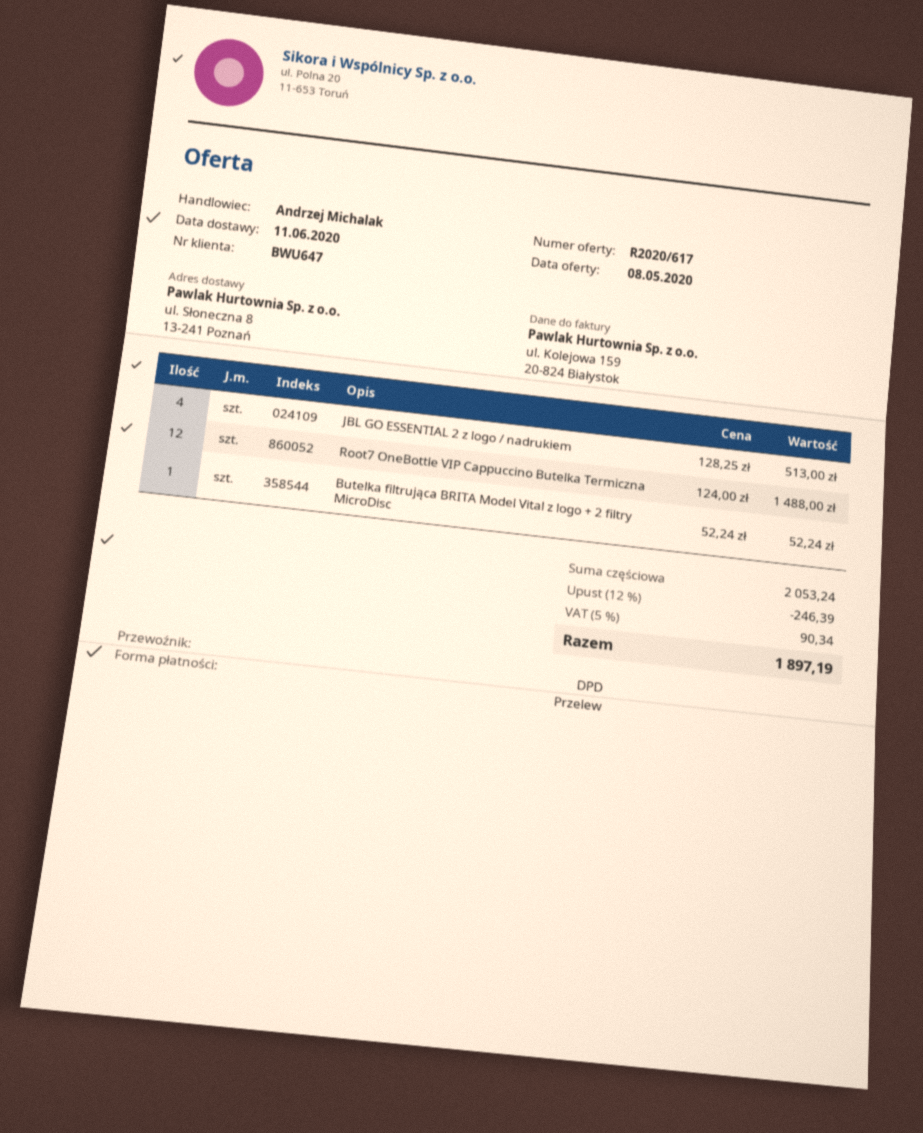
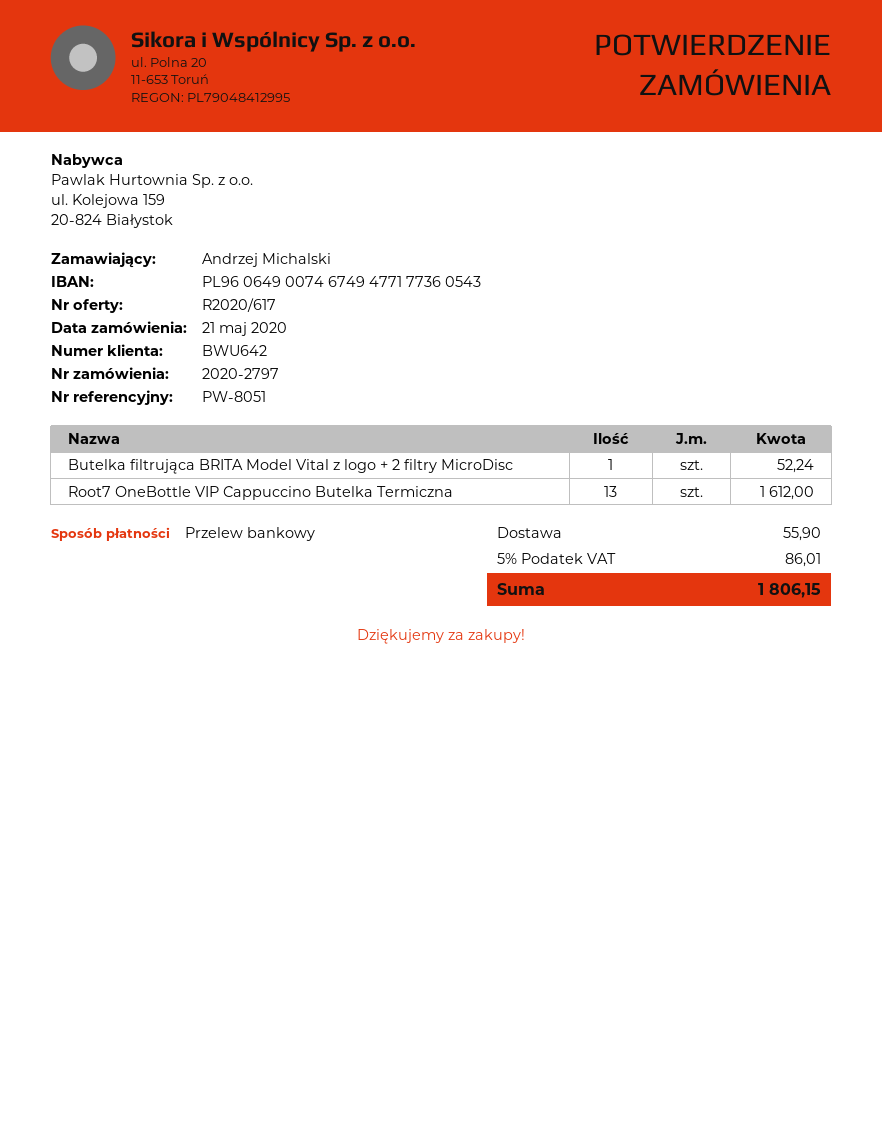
customer number: BWU647 -> BWU642
JBL GO ESSENTIAL 2 z logo / nadrukiem: 4 for 513.00 -> none
Root7 OneBottle VIP Cappuccino Butelka Termiczna: 12 for 1488.00 -> 13 for 1612.00
discount: 12% = 246.39 -> none
shipping: none -> 55.90
tax: 5% = 90.34 -> 5% = 86.01
total: 1897.19 -> 1806.15

